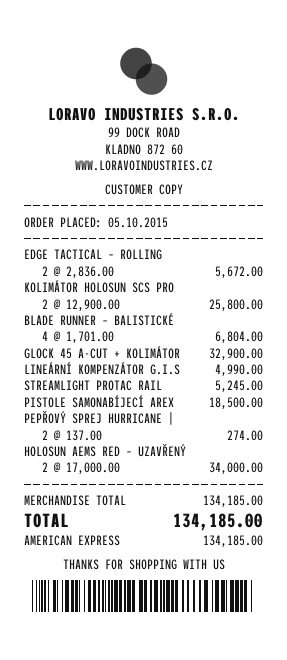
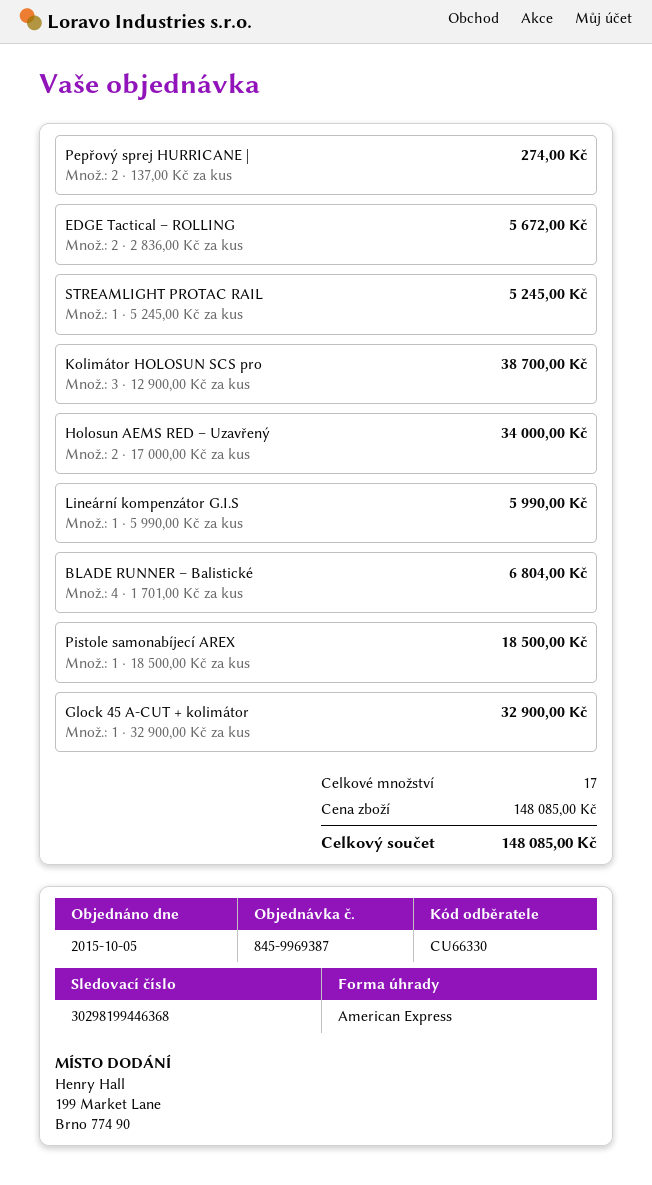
KOLIMÁTOR HOLOSUN SCS PRO: 2 x 12900.00 = 25800.00 -> 3 x 12900.00 = 38700.00
LINEÁRNÍ KOMPENZÁTOR G.I.S: 1 x 4990.00 = 4990.00 -> 1 x 5990.00 = 5990.00
subtotal: 134185.00 -> 148085.00
total: 134185.00 -> 148085.00

